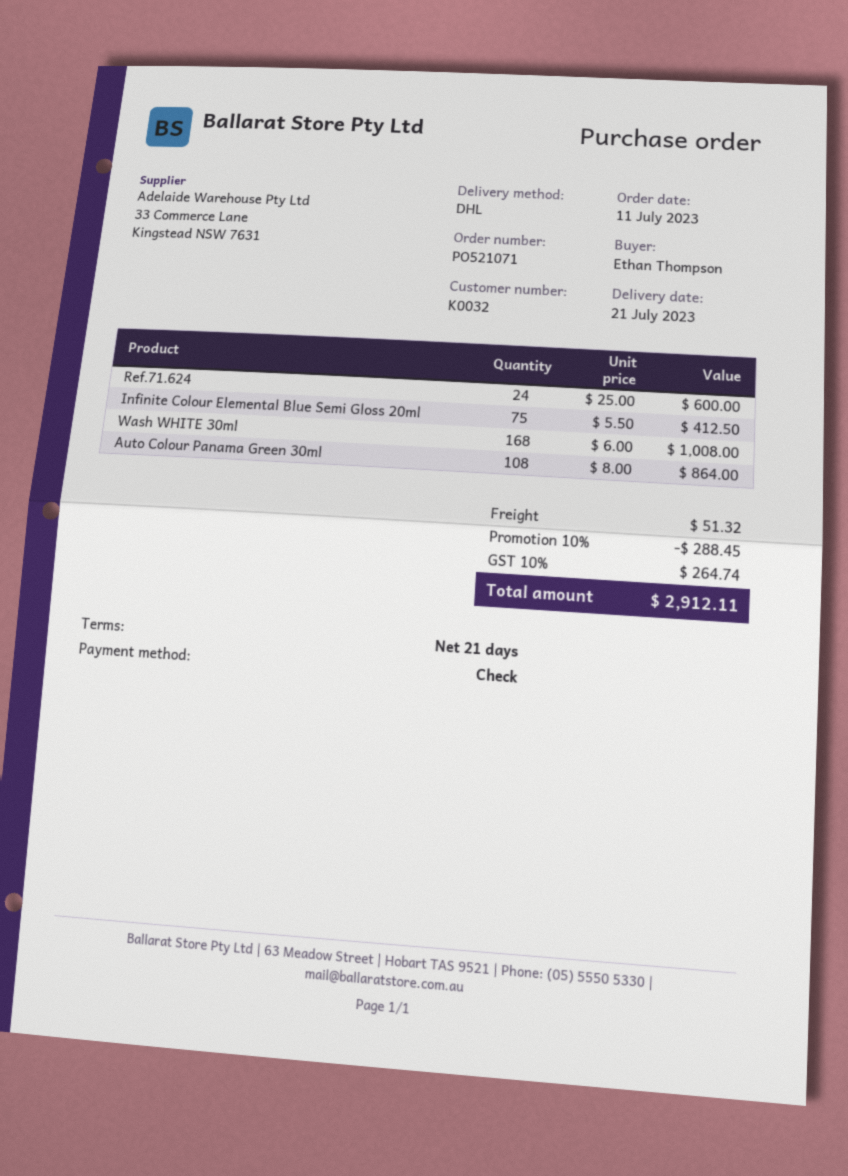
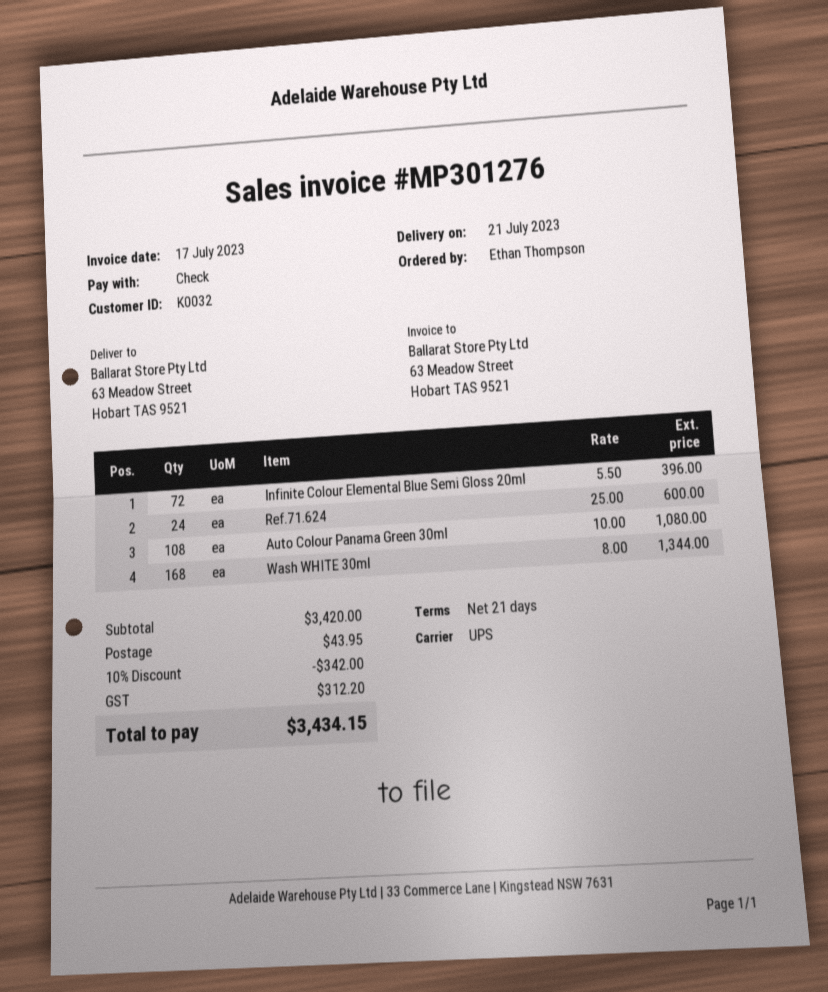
shipping method: DHL -> UPS
Infinite Colour Elemental Blue Semi Gloss 20ml: 75 x 5.50 = 412.50 -> 72 x 5.50 = 396.00
Wash WHITE 30ml: 168 x 6.00 = 1008.00 -> 168 x 8.00 = 1344.00
Auto Colour Panama Green 30ml: 108 x 8.00 = 864.00 -> 108 x 10.00 = 1080.00
discount: 10% = 288.45 -> 10% = 342.00
shipping: 51.32 -> 43.95
tax: 264.74 -> 312.20
total: 2912.11 -> 3434.15

